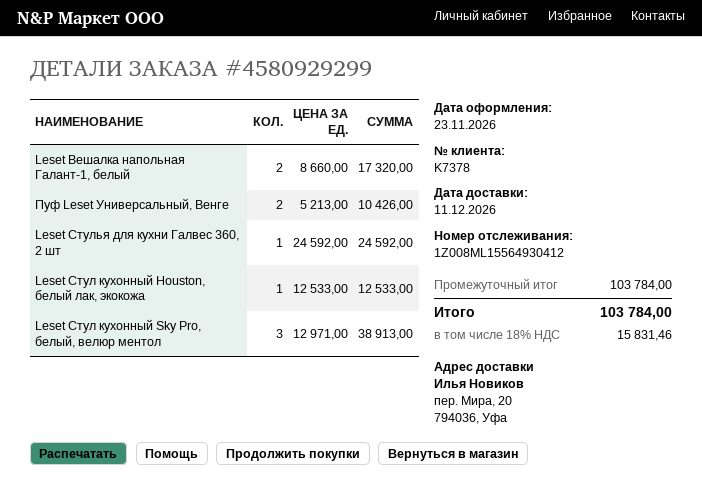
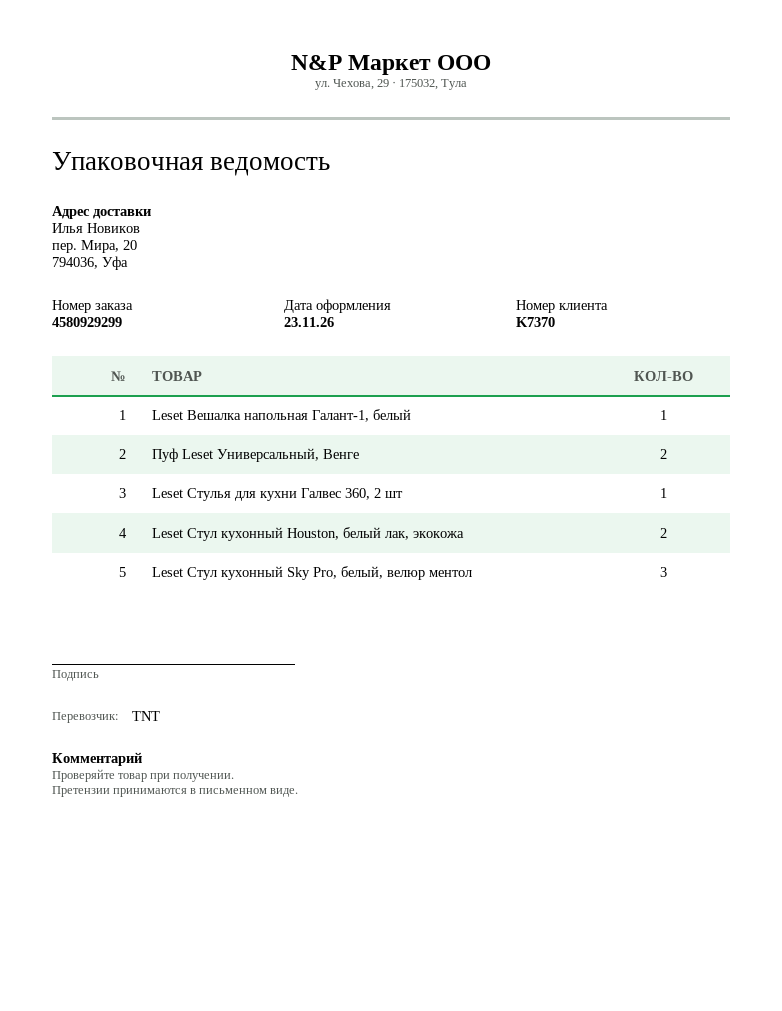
customer number: K7378 -> K7370
Leset Вешалка напольная Галант-1, белый: 2 -> 1
Leset Стул кухонный Houston, белый лак, экокожа: 1 -> 2

